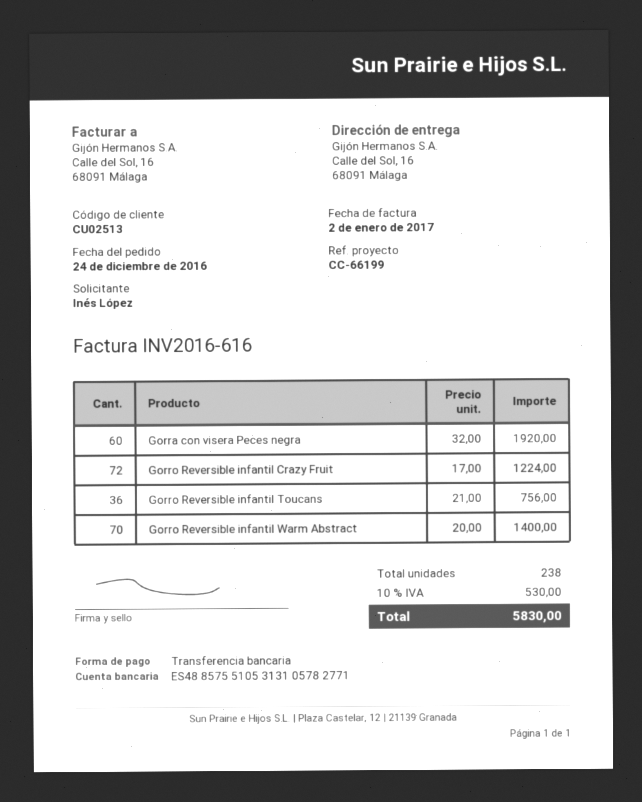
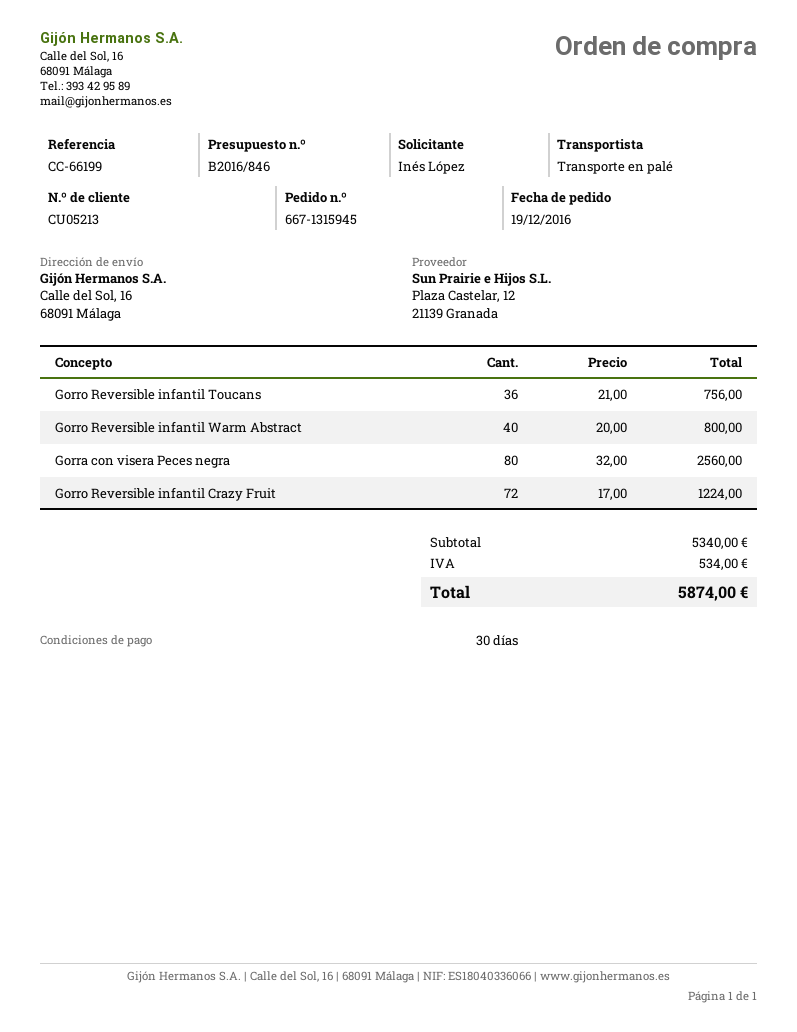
order date: 2016-12-24 -> 2016-12-19
customer number: CU02513 -> CU05213
Gorra con visera Peces negra: 60 x 32.00 = 1920.00 -> 80 x 32.00 = 2560.00
Gorro Reversible infantil Warm Abstract: 70 x 20.00 = 1400.00 -> 40 x 20.00 = 800.00
tax: 530.00 -> 534.00
total: 5830.00 -> 5874.00

